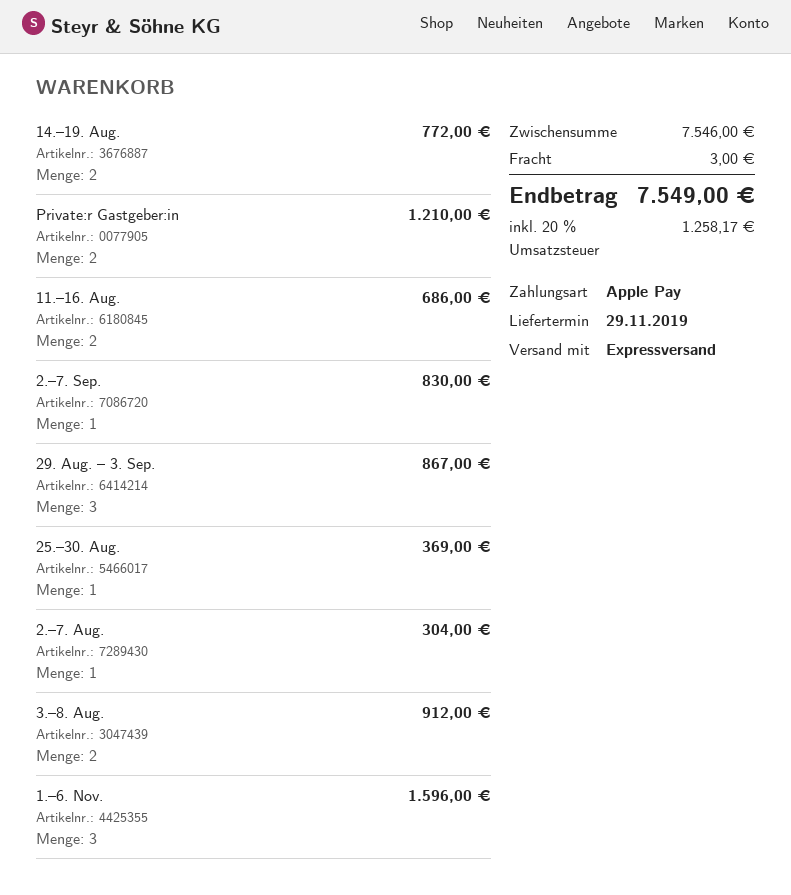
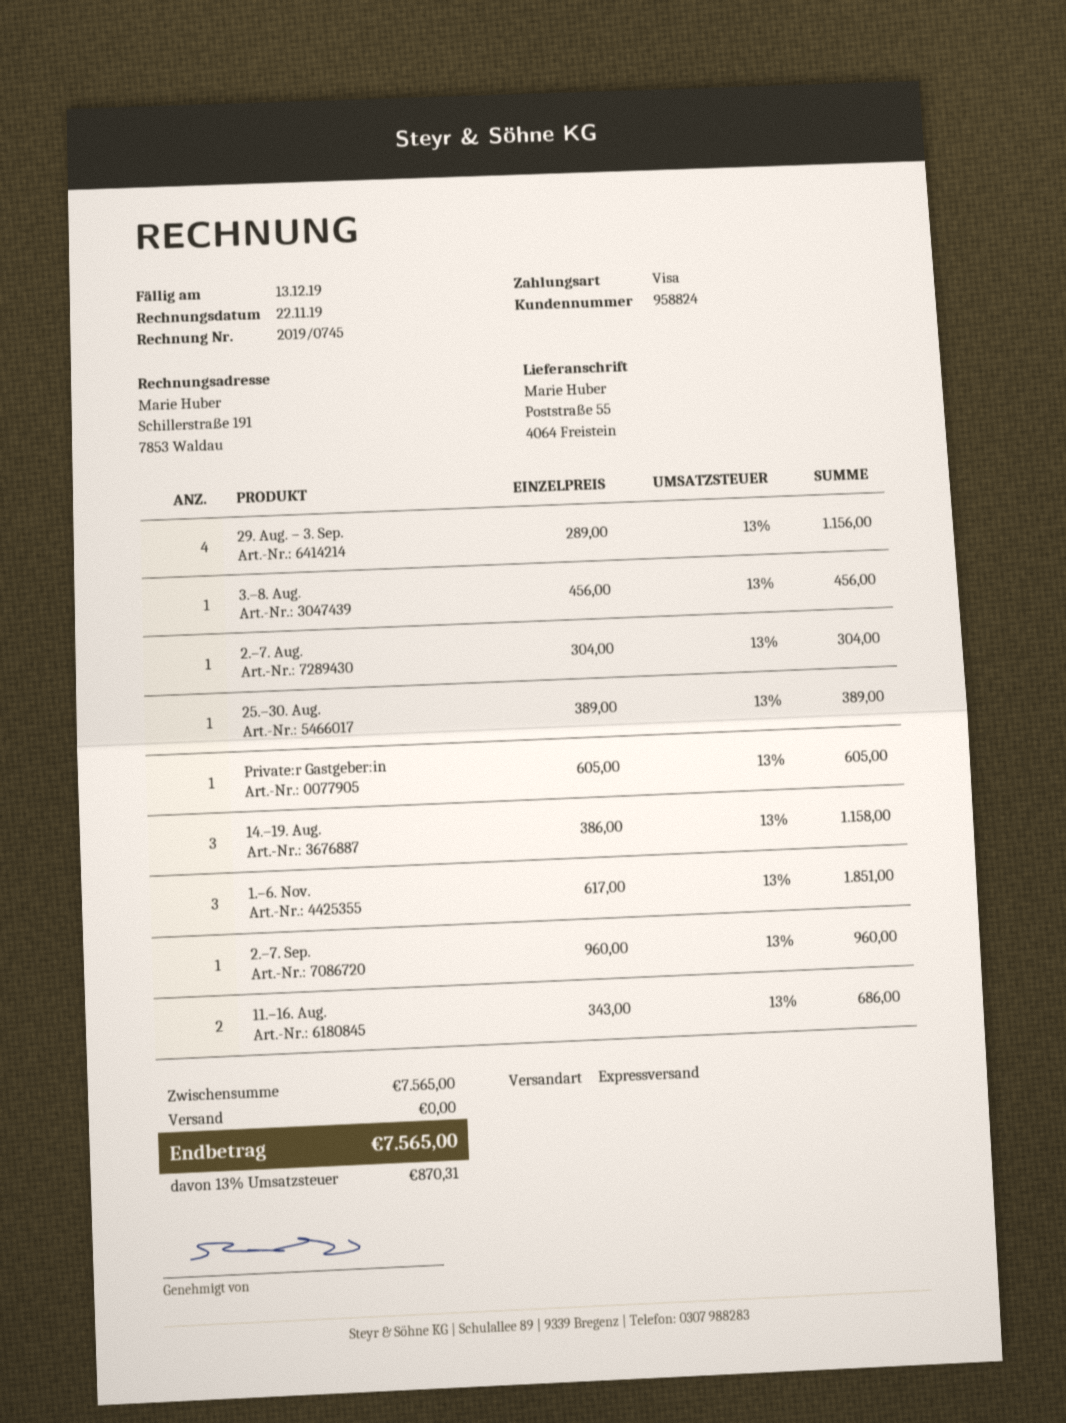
payment method: Apple Pay -> Visa
14.–19. Aug.: 2 for 772.00 -> 3 for 1158.00
Private:r Gastgeber:in: 2 for 1210.00 -> 1 for 605.00
2.–7. Sep.: 1 for 830.00 -> 1 for 960.00
29. Aug. – 3. Sep.: 3 for 867.00 -> 4 for 1156.00
25.–30. Aug.: 1 for 369.00 -> 1 for 389.00
3.–8. Aug.: 2 for 912.00 -> 1 for 456.00
1.–6. Nov.: 3 for 1596.00 -> 3 for 1851.00
subtotal: 7546.00 -> 7565.00
shipping: 3.00 -> 0.00
tax: 20% = 1258.17 -> 13% = 870.31
total: 7549.00 -> 7565.00

